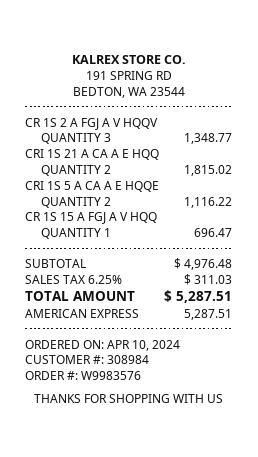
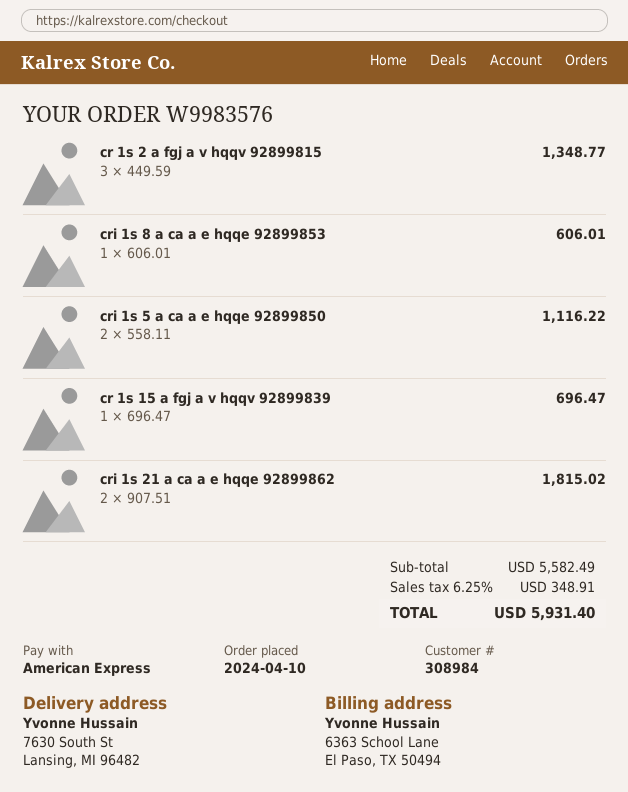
cri 1s 8 a ca a e hqqe 92899853: none -> 1 for 606.01
subtotal: 4976.48 -> 5582.49
tax: 6.25% = 311.03 -> 6.25% = 348.91
total: 5287.51 -> 5931.40

